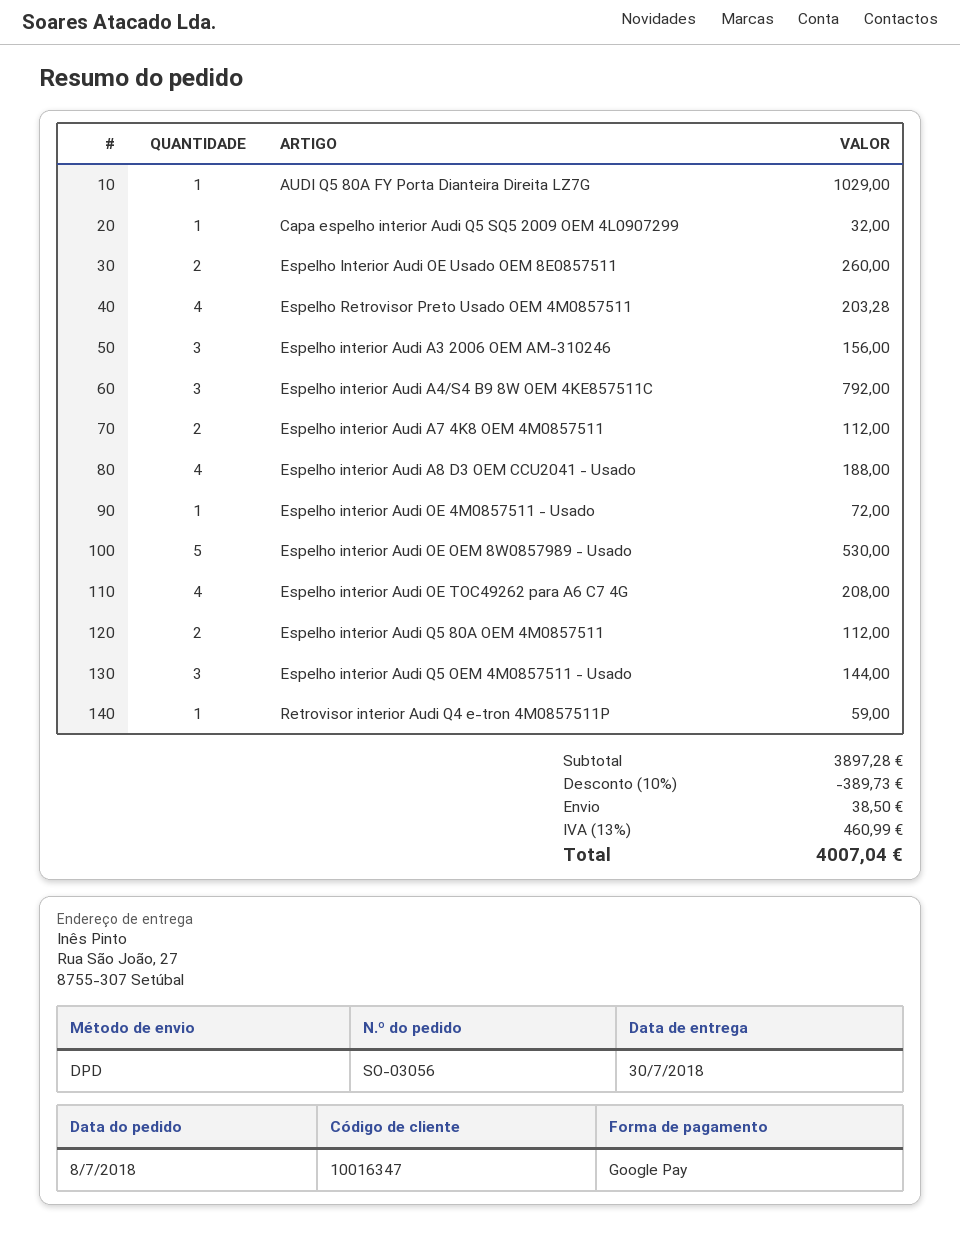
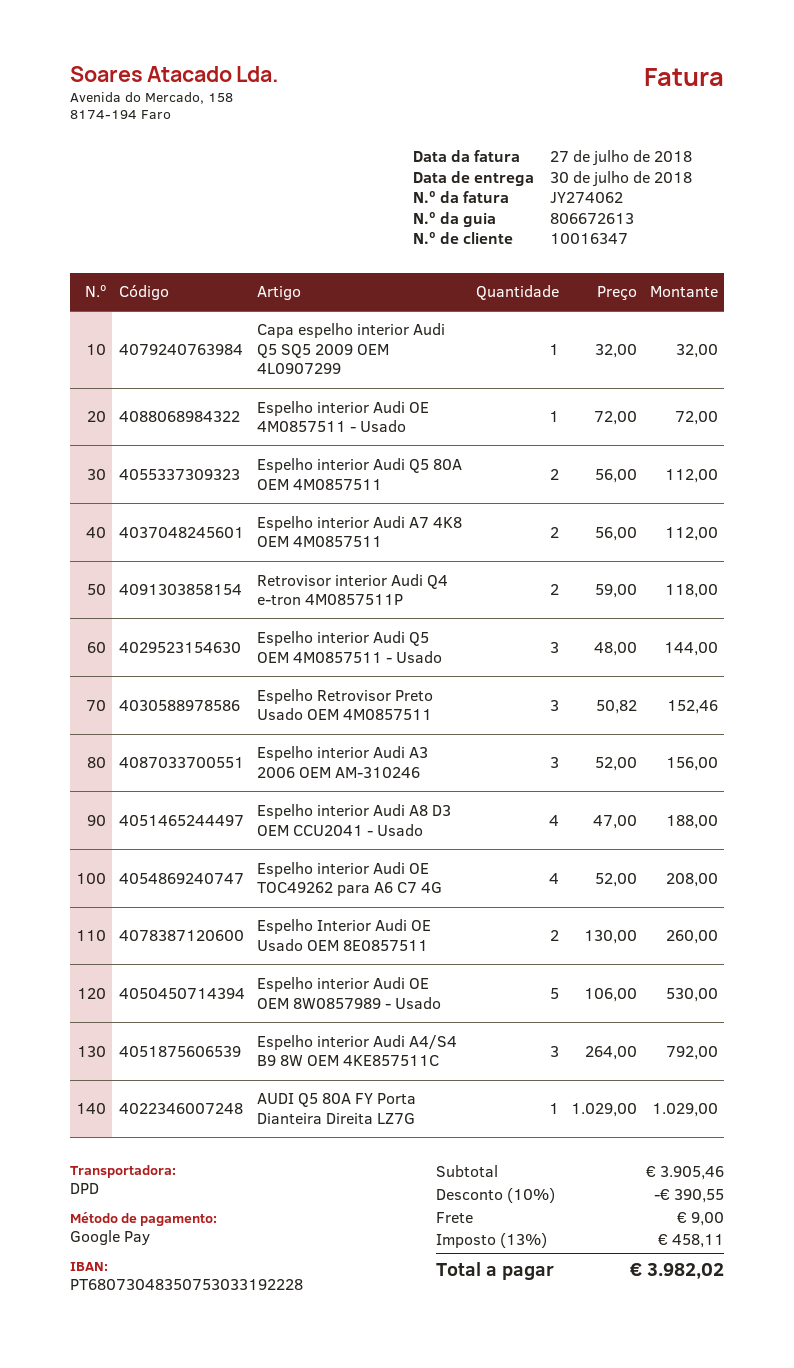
Espelho Retrovisor Preto Usado OEM 4M0857511: 4 for 203.28 -> 3 for 152.46
Retrovisor interior Audi Q4 e-tron 4M0857511P: 1 for 59.00 -> 2 for 118.00
subtotal: 3897.28 -> 3905.46
discount: 10% = 389.73 -> 10% = 390.55
shipping: 38.50 -> 9.00
tax: 13% = 460.99 -> 13% = 458.11
total: 4007.04 -> 3982.02

